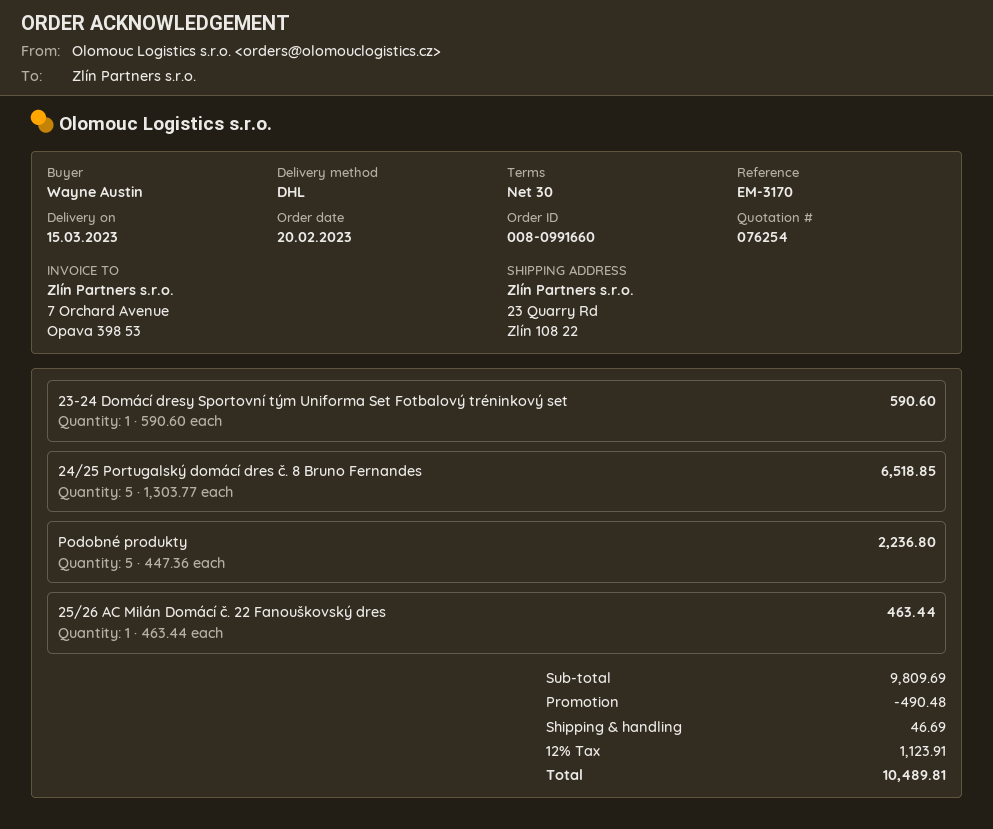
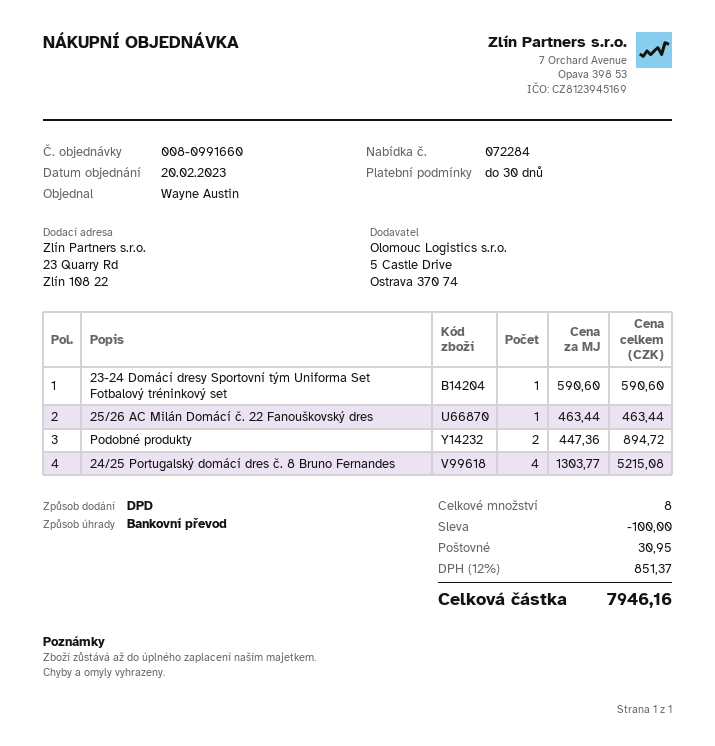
quote number: 076254 -> 072284
shipping method: DHL -> DPD
24/25 Portugalský domácí dres č. 8 Bruno Fernandes: 5 x 1303.77 = 6518.85 -> 4 x 1303.77 = 5215.08
Podobné produkty: 5 x 447.36 = 2236.80 -> 2 x 447.36 = 894.72
discount: 490.48 -> 100.00
shipping: 46.69 -> 30.95
tax: 12% = 1123.91 -> 12% = 851.37
total: 10489.81 -> 7946.16

